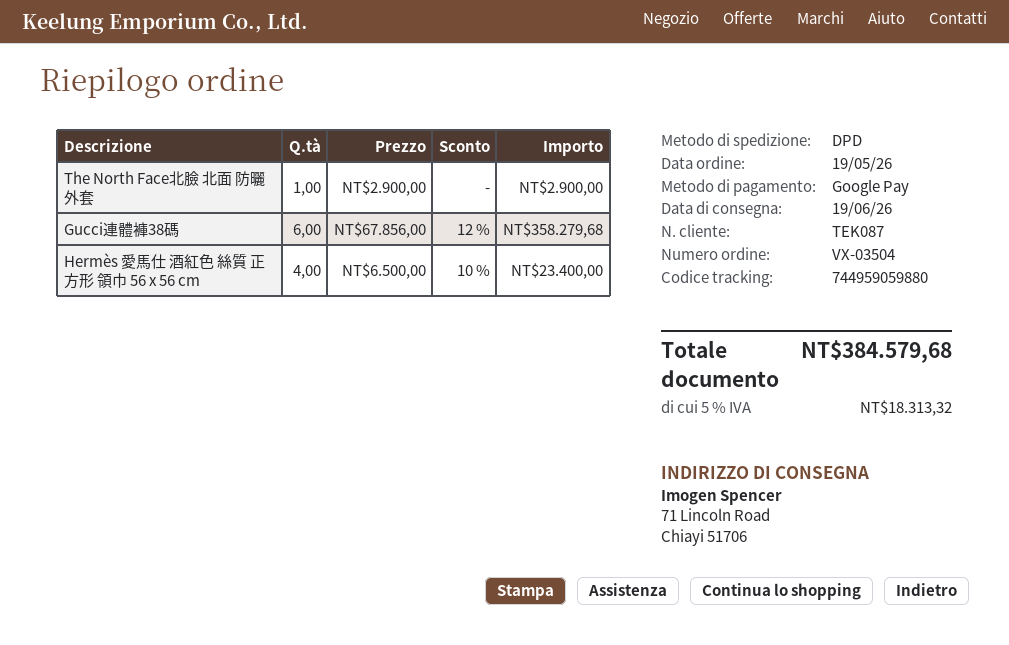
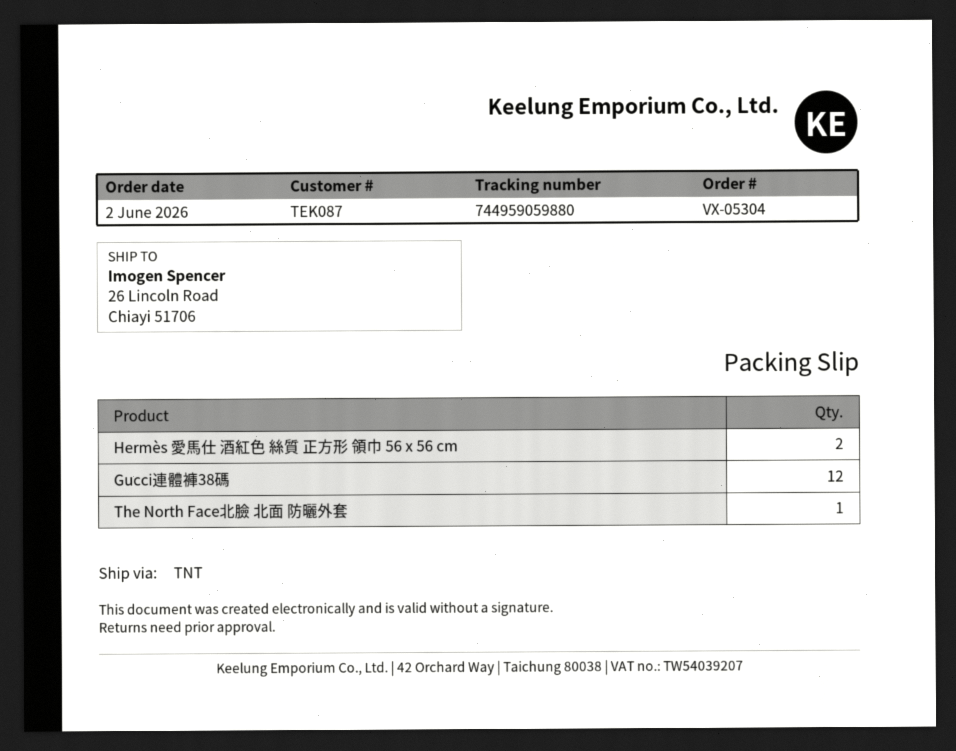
order number: VX-03504 -> VX-05304
order date: 2026-05-19 -> 2026-06-02
shipping method: DPD -> TNT
ship to: 71 Lincoln Road, Chiayi 51706 -> 26 Lincoln Road, Chiayi 51706
Gucci連體褲38碼: 6 -> 12
Hermès 愛馬仕 酒紅色 絲質 正方形 領巾 56 x 56 cm: 4 -> 2

